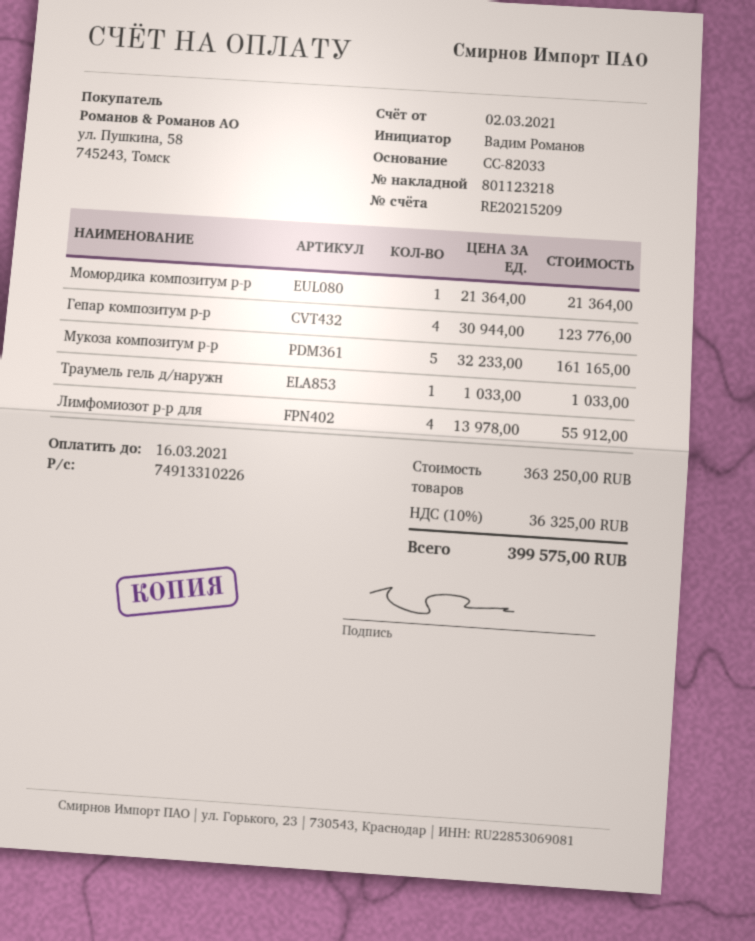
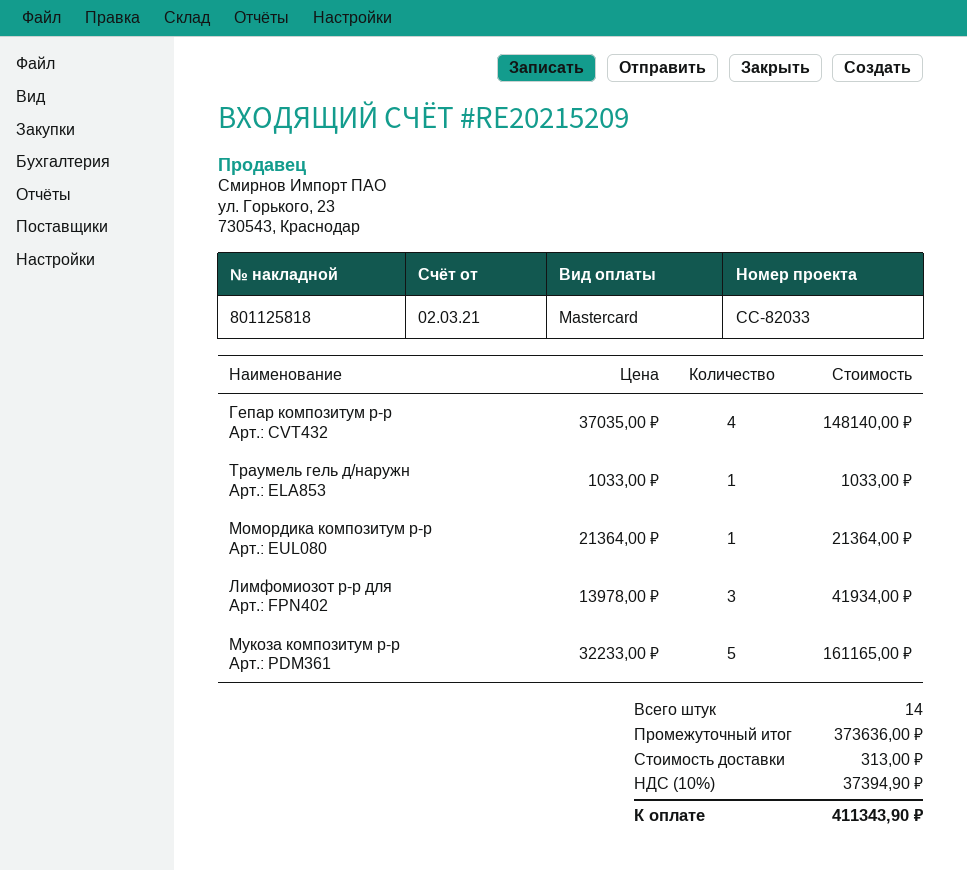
delivery note number: 801123218 -> 801125818
Гепар композитум р-р: 4 x 30944.00 = 123776.00 -> 4 x 37035.00 = 148140.00
Лимфомиозот р-р для: 4 x 13978.00 = 55912.00 -> 3 x 13978.00 = 41934.00
subtotal: 363250.00 -> 373636.00
shipping: none -> 313.00
tax: 10% = 36325.00 -> 10% = 37394.90
total: 399575.00 -> 411343.90

